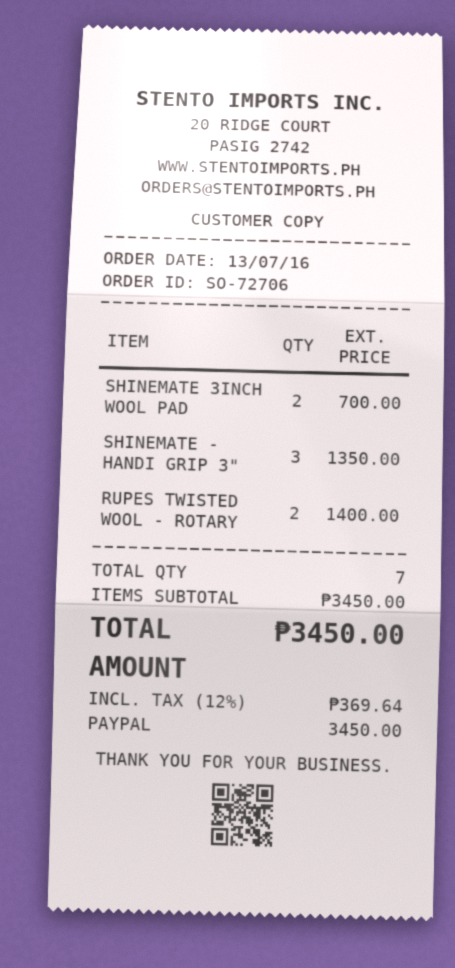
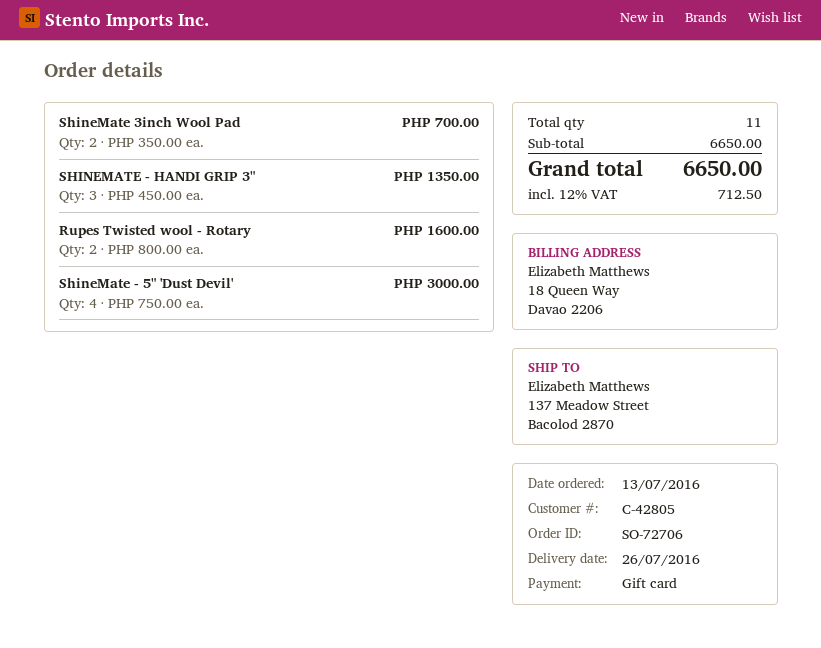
payment method: PayPal -> gift card
RUPES TWISTED WOOL - ROTARY: 2 for 1400.00 -> 2 for 1600.00
ShineMate - 5" 'Dust Devil': none -> 4 for 3000.00
total quantity: 7 -> 11
subtotal: 3450.00 -> 6650.00
tax: 12% = 369.64 -> 12% = 712.50
total: 3450.00 -> 6650.00

